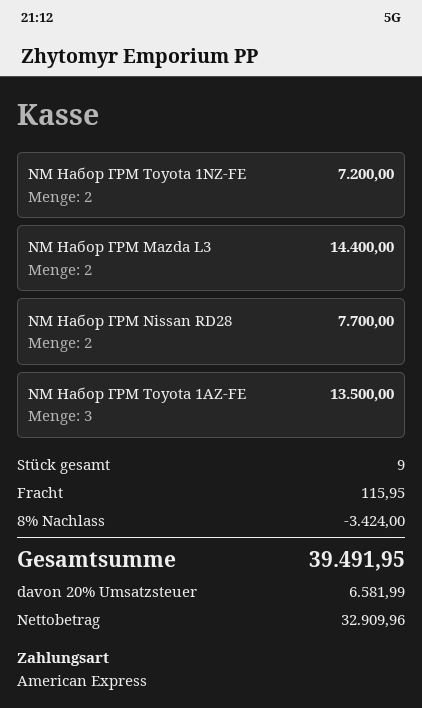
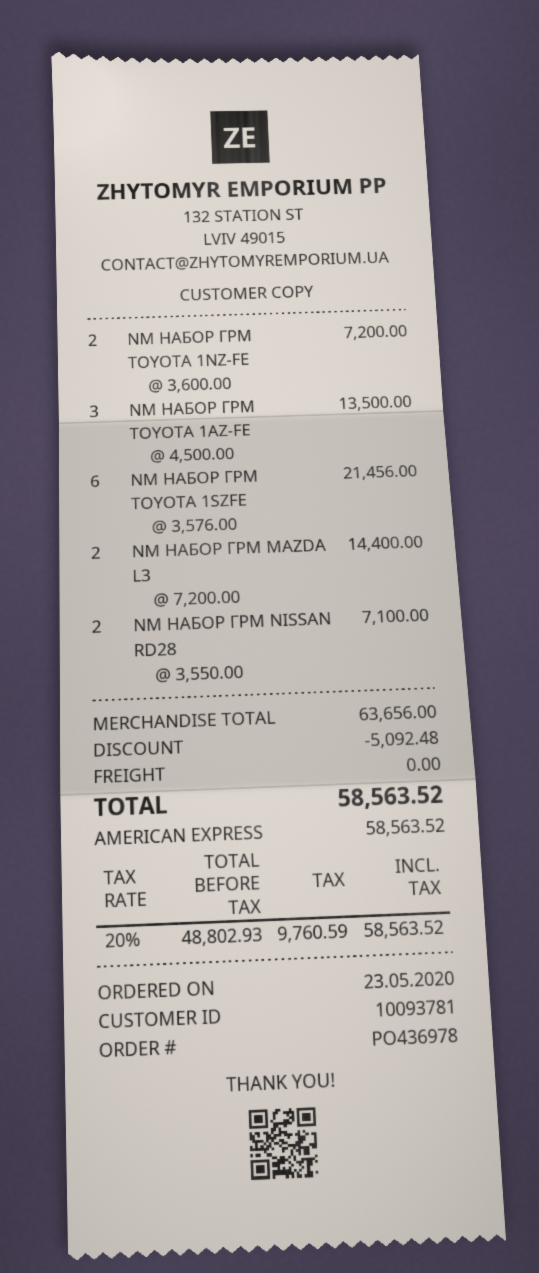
NM Набор ГРМ Nissan RD28: 2 for 7700.00 -> 2 for 7100.00
NM НАБОР ГРМ TOYOTA 1SZFE: none -> 6 for 21456.00
discount: 3424.00 -> 5092.48
shipping: 115.95 -> 0.00
net: 32909.96 -> 48802.93
tax: 20% = 6581.99 -> 20% = 9760.59
total: 39491.95 -> 58563.52

